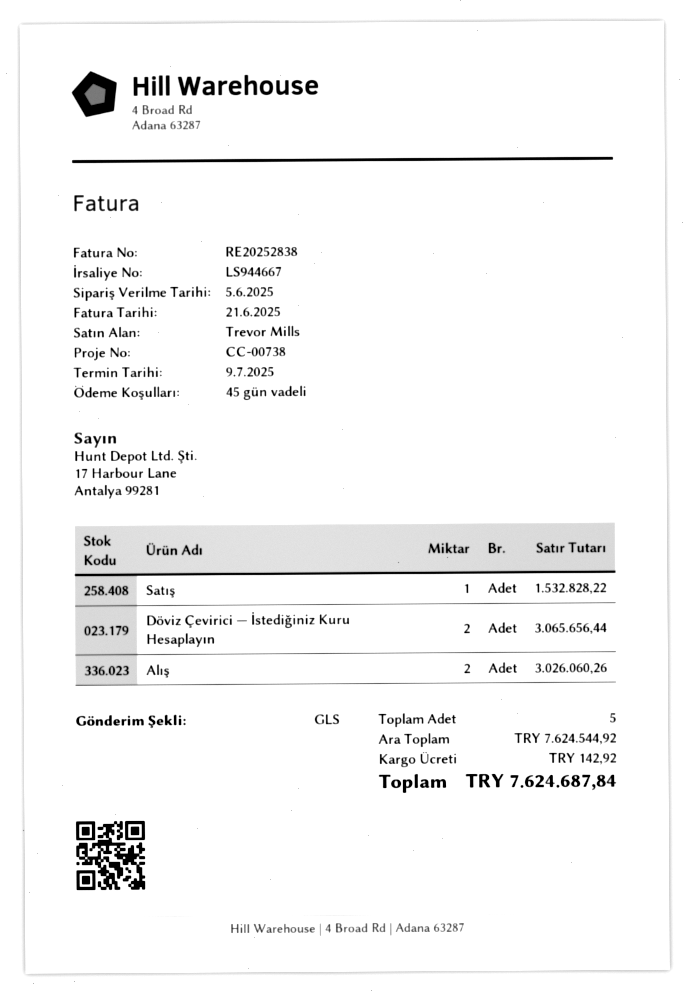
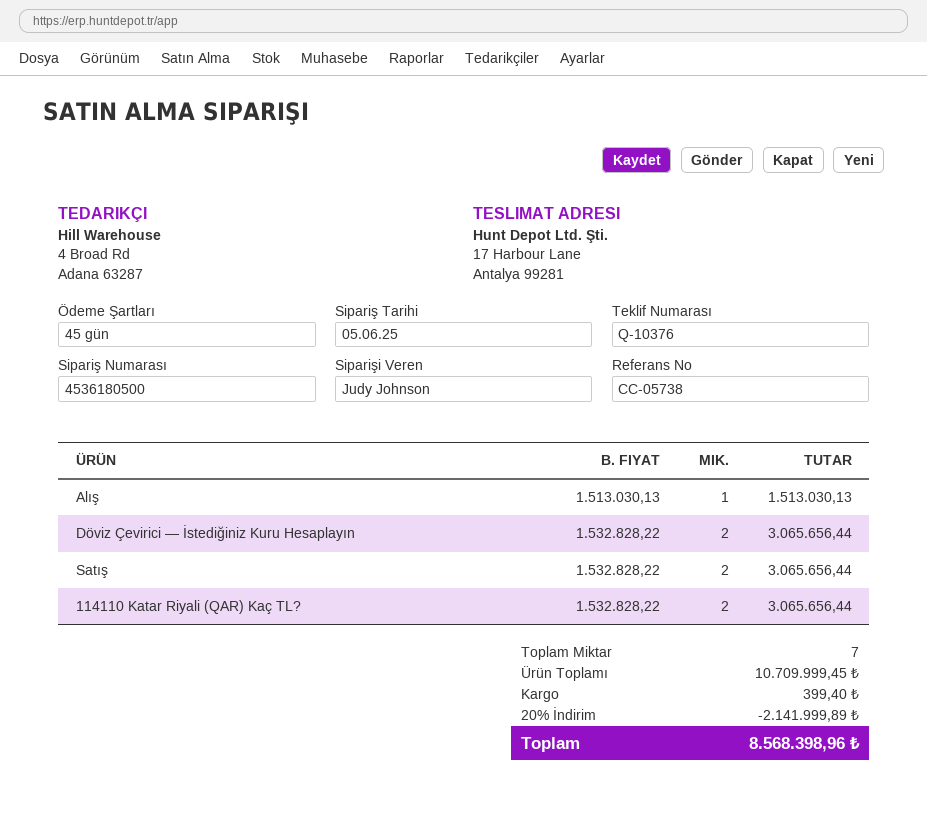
reference: CC-00738 -> CC-05738
ordered by: Trevor Mills -> Judy Johnson
Satış: 1 for 1532828.22 -> 2 for 3065656.44
Alış: 2 for 3026060.26 -> 1 for 1513030.13
114110 Katar Riyali (QAR) Kaç TL?: none -> 2 for 3065656.44
total quantity: 5 -> 7
subtotal: 7624544.92 -> 10709999.45
discount: none -> 20% = 2141999.89
shipping: 142.92 -> 399.40
total: 7624687.84 -> 8568398.96

